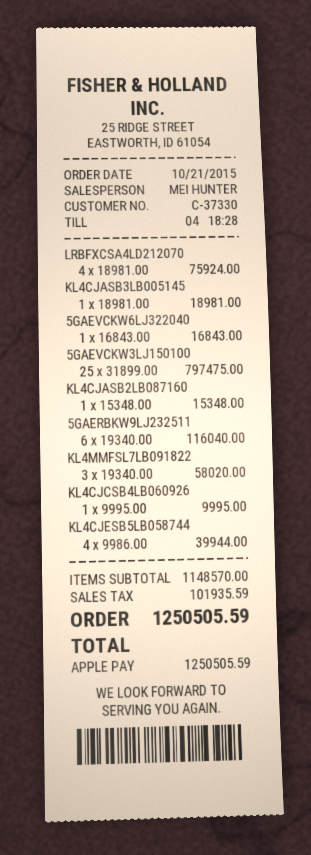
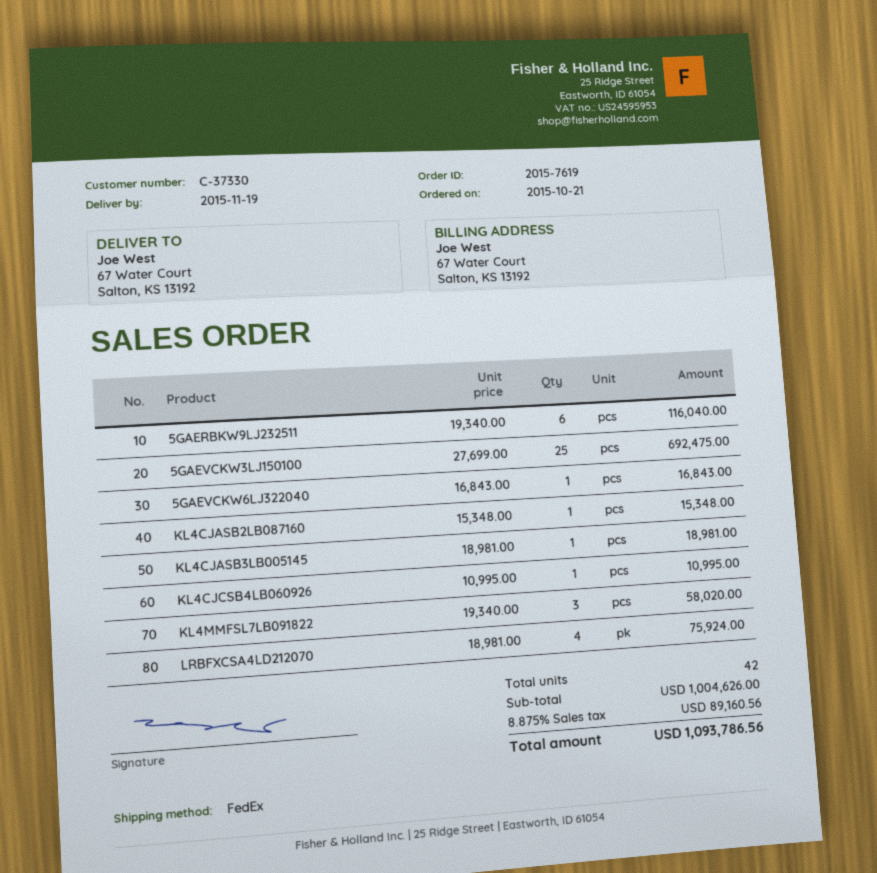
5GAEVCKW3LJ150100: 25 x 31899.00 = 797475.00 -> 25 x 27699.00 = 692475.00
KL4CJCSB4LB060926: 1 x 9995.00 = 9995.00 -> 1 x 10995.00 = 10995.00
KL4CJESB5LB058744: 4 x 9986.00 = 39944.00 -> none
subtotal: 1148570.00 -> 1004626.00
tax: 101935.59 -> 89160.56
total: 1250505.59 -> 1093786.56

